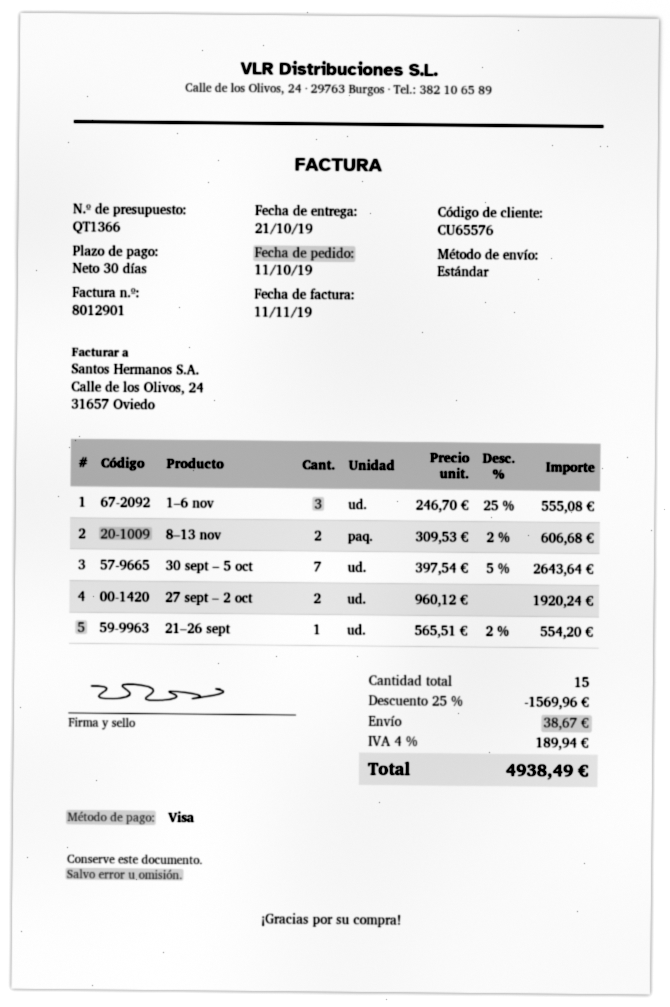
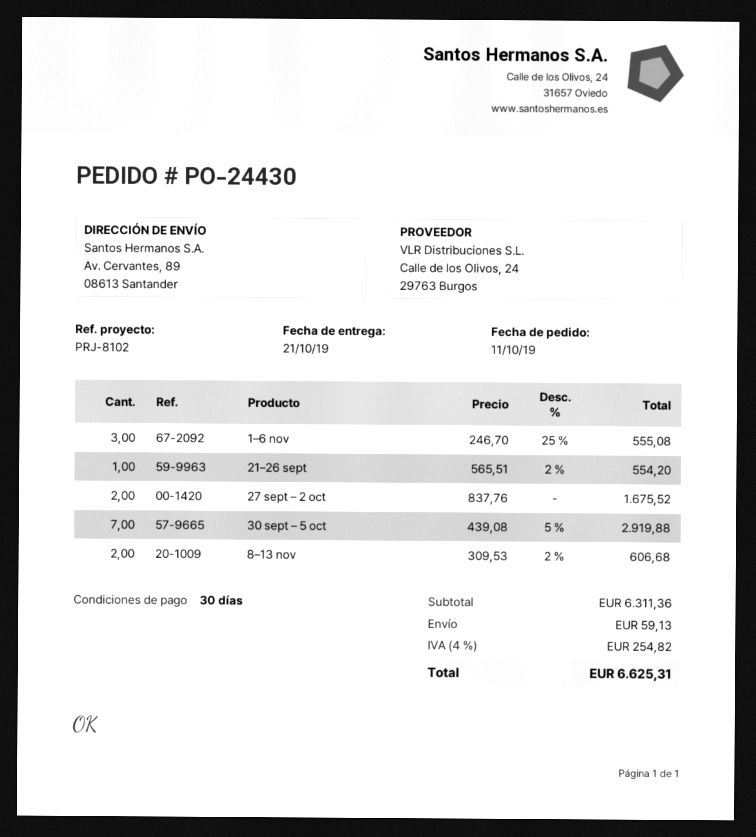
30 sept – 5 oct: 7 x 397.54 - 5% = 2643.64 -> 7 x 439.08 - 5% = 2919.88
27 sept – 2 oct: 2 x 960.12 = 1920.24 -> 2 x 837.76 = 1675.52
discount: 25% = 1569.96 -> none
shipping: 38.67 -> 59.13
tax: 4% = 189.94 -> 4% = 254.82
total: 4938.49 -> 6625.31

